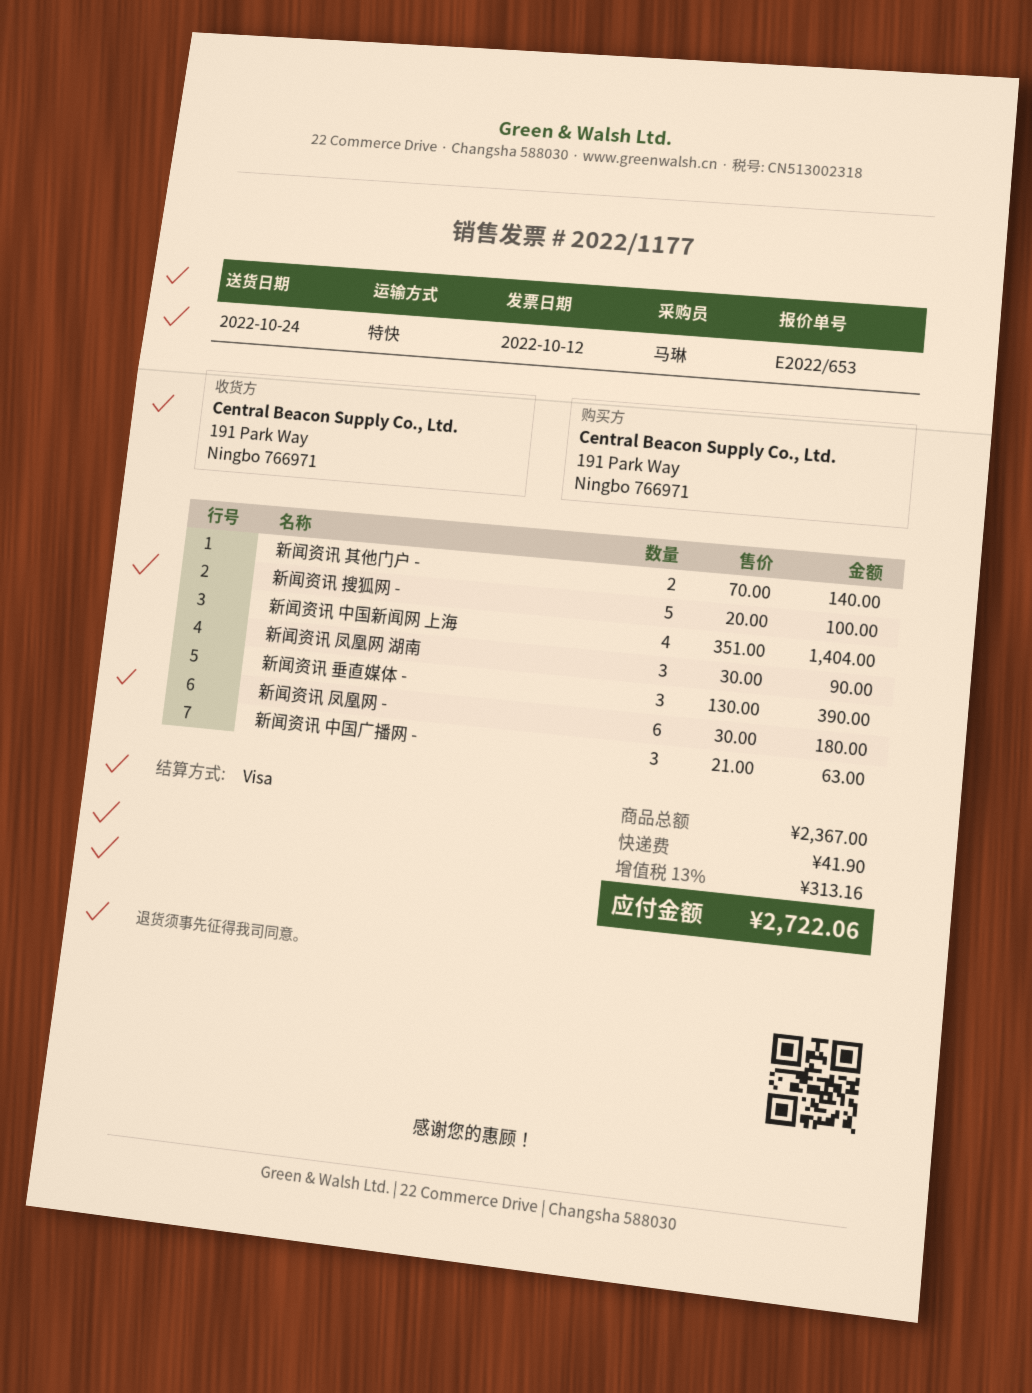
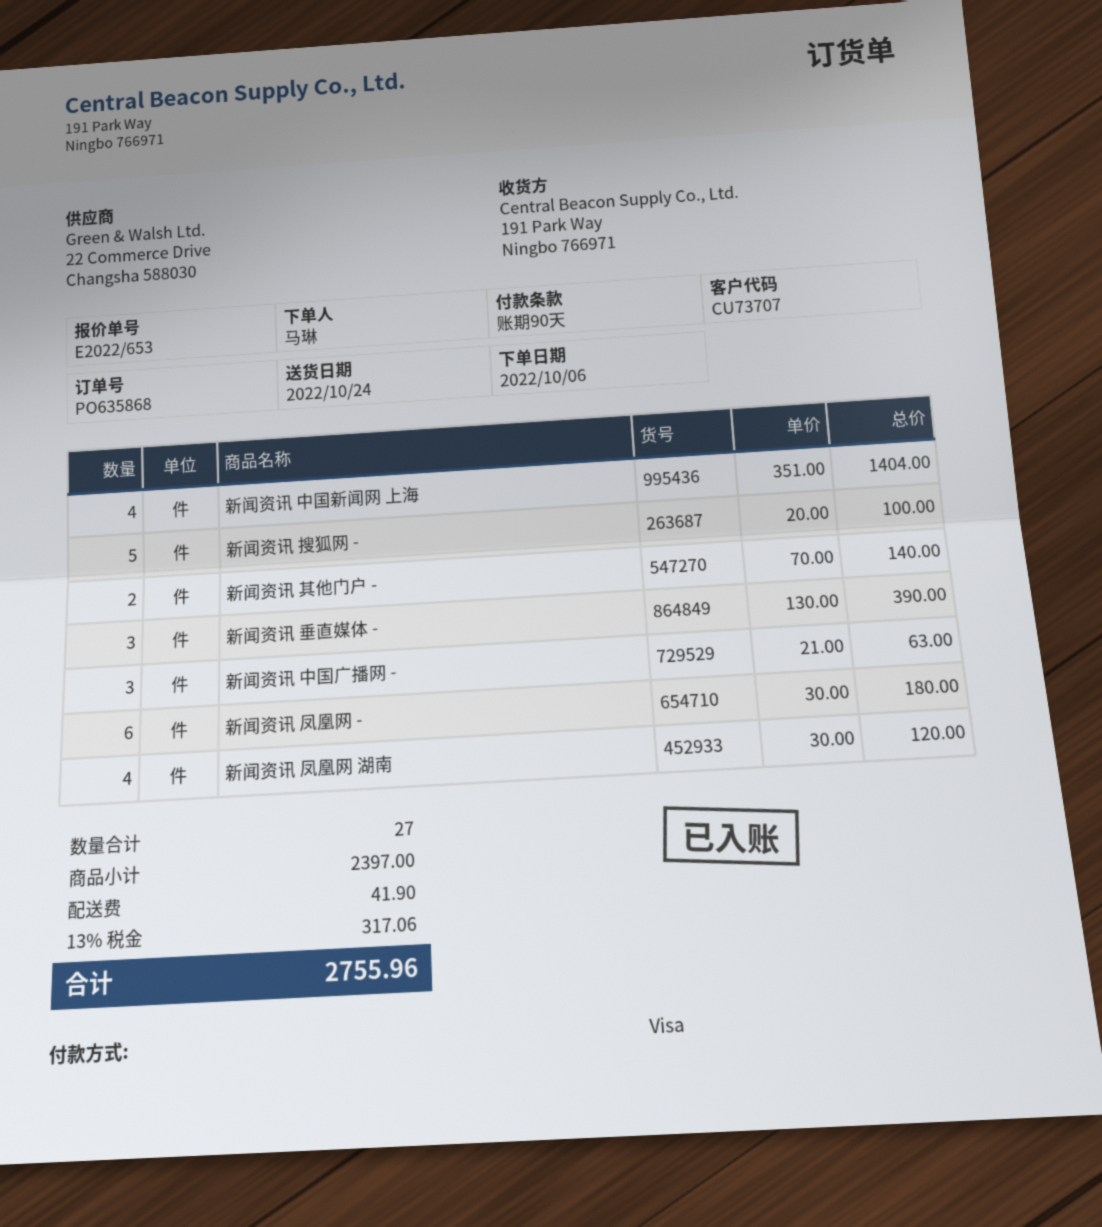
新闻资讯 凤凰网 湖南: 3 x 30.00 = 90.00 -> 4 x 30.00 = 120.00
subtotal: 2367.00 -> 2397.00
tax: 13% = 313.16 -> 13% = 317.06
total: 2722.06 -> 2755.96

